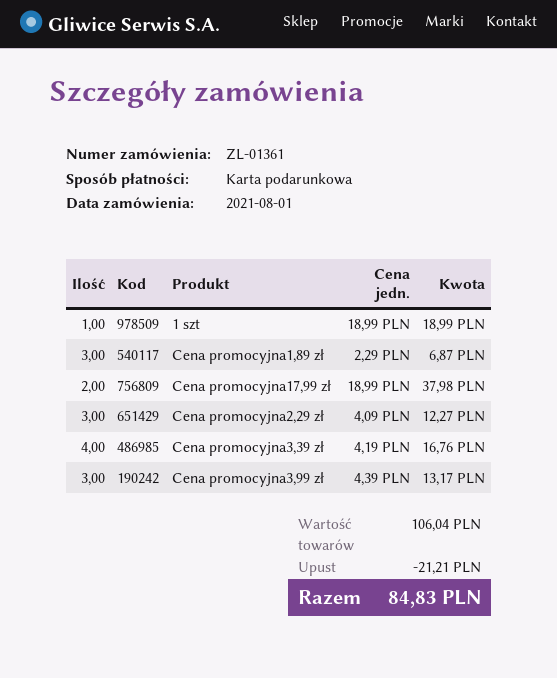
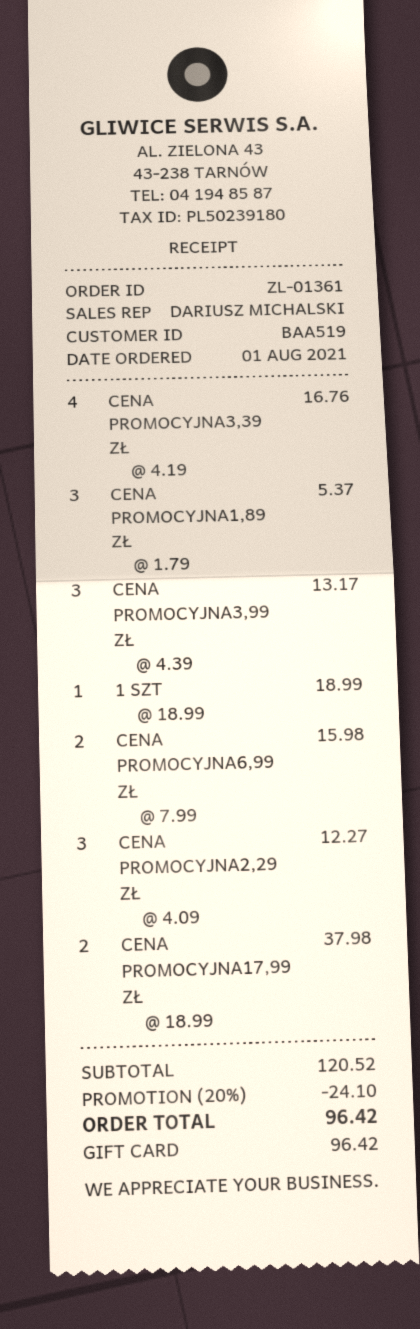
Cena promocyjna1,89 zł: 3 x 2.29 = 6.87 -> 3 x 1.79 = 5.37
CENA PROMOCYJNA6,99 ZŁ: none -> 2 x 7.99 = 15.98
subtotal: 106.04 -> 120.52
discount: 21.21 -> 24.10
total: 84.83 -> 96.42

